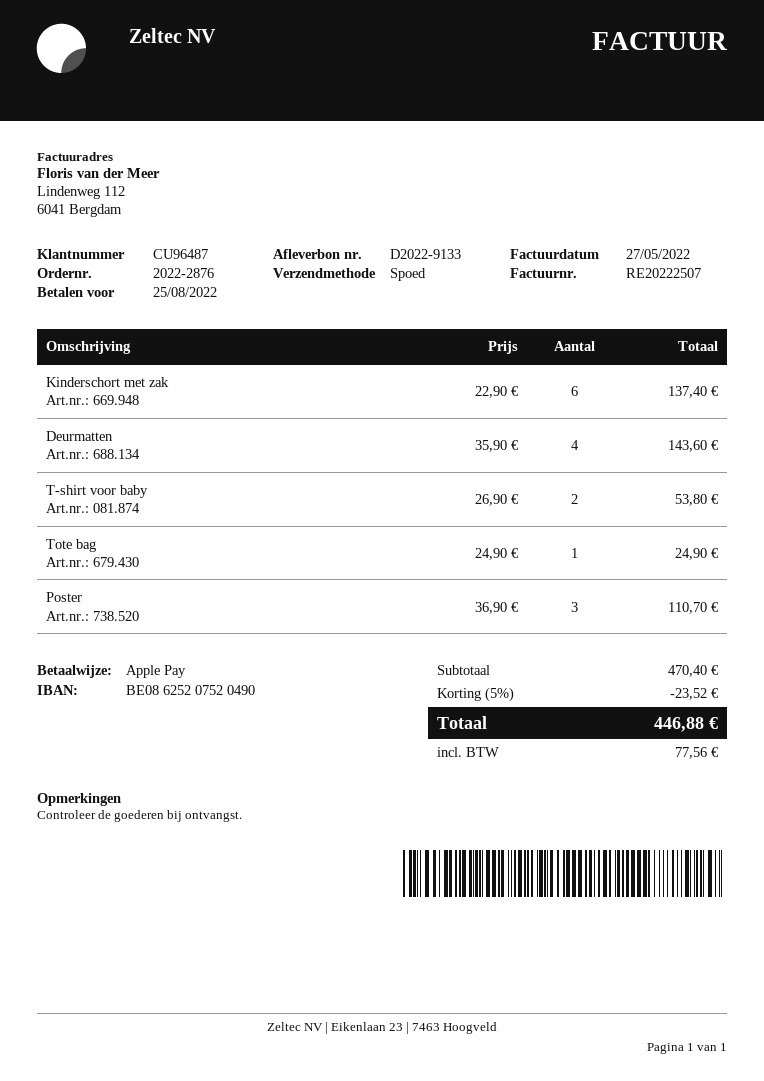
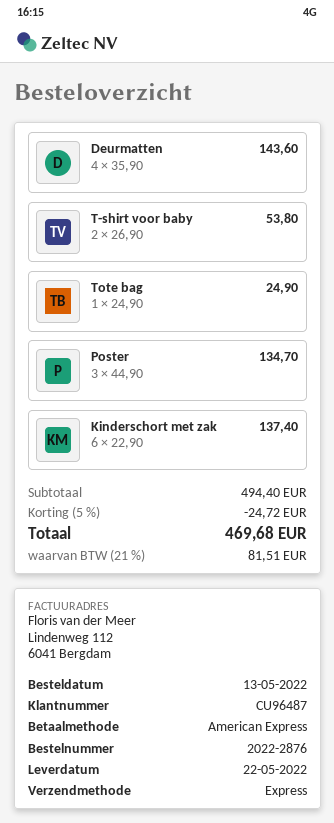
payment method: Apple Pay -> American Express
Poster: 3 x 36.90 = 110.70 -> 3 x 44.90 = 134.70
subtotal: 470.40 -> 494.40
discount: 5% = 23.52 -> 5% = 24.72
tax: 77.56 -> 81.51
total: 446.88 -> 469.68

